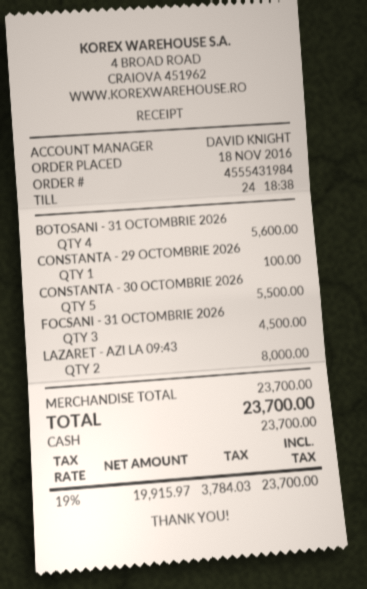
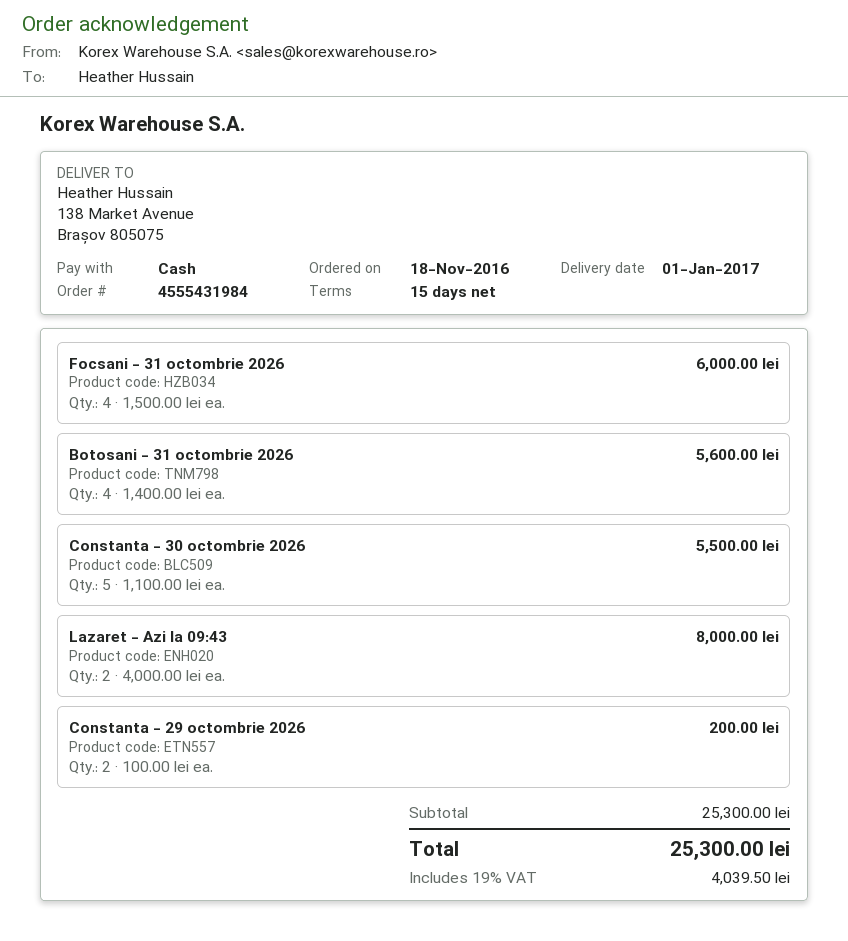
CONSTANTA - 29 OCTOMBRIE 2026: 1 for 100.00 -> 2 for 200.00
FOCSANI - 31 OCTOMBRIE 2026: 3 for 4500.00 -> 4 for 6000.00
subtotal: 23700.00 -> 25300.00
tax: 19% = 3784.03 -> 19% = 4039.50
total: 23700.00 -> 25300.00

